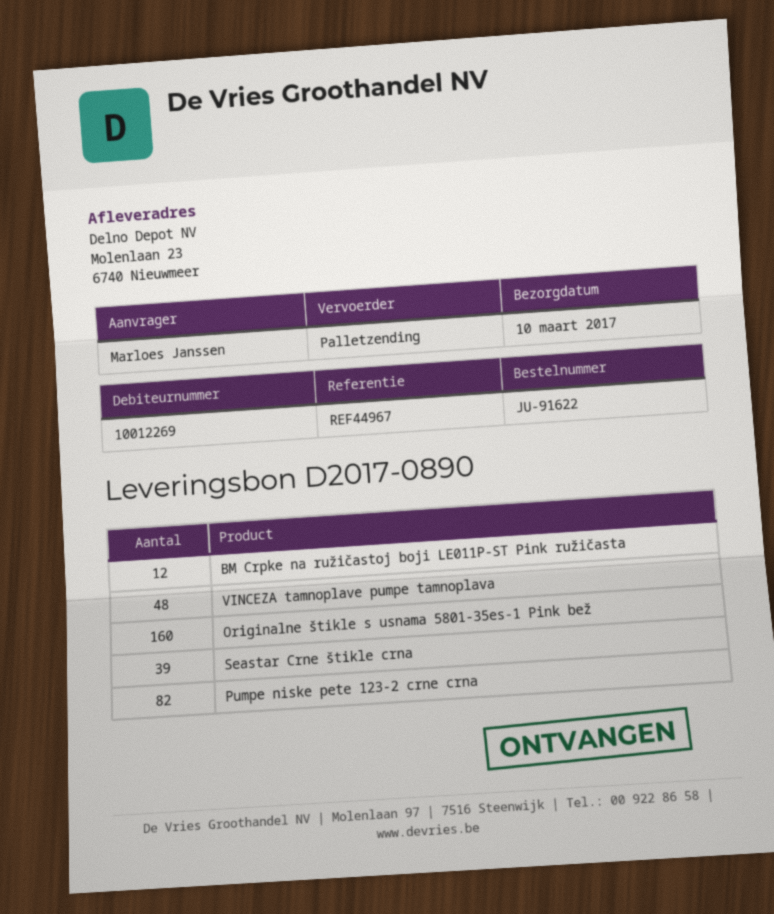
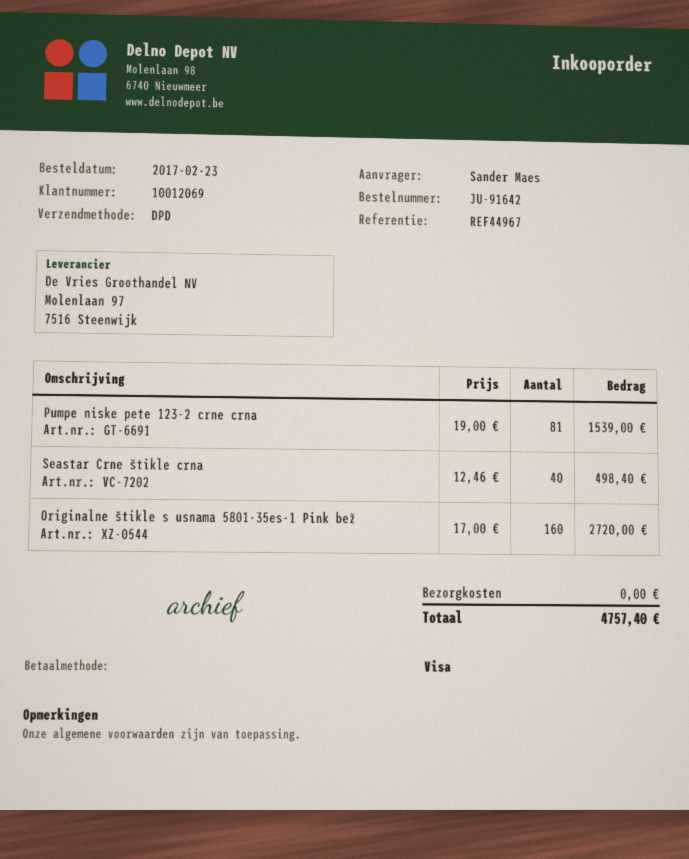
order number: JU-91622 -> JU-91642
customer number: 10012269 -> 10012069
ordered by: Marloes Janssen -> Sander Maes
shipping method: pallet freight -> DPD
BM Crpke na ružičastoj boji LE011P-ST Pink ružičasta: 12 -> none
VINCEZA tamnoplave pumpe tamnoplava: 48 -> none
Seastar Crne štikle crna: 39 -> 40
Pumpe niske pete 123-2 crne crna: 82 -> 81

